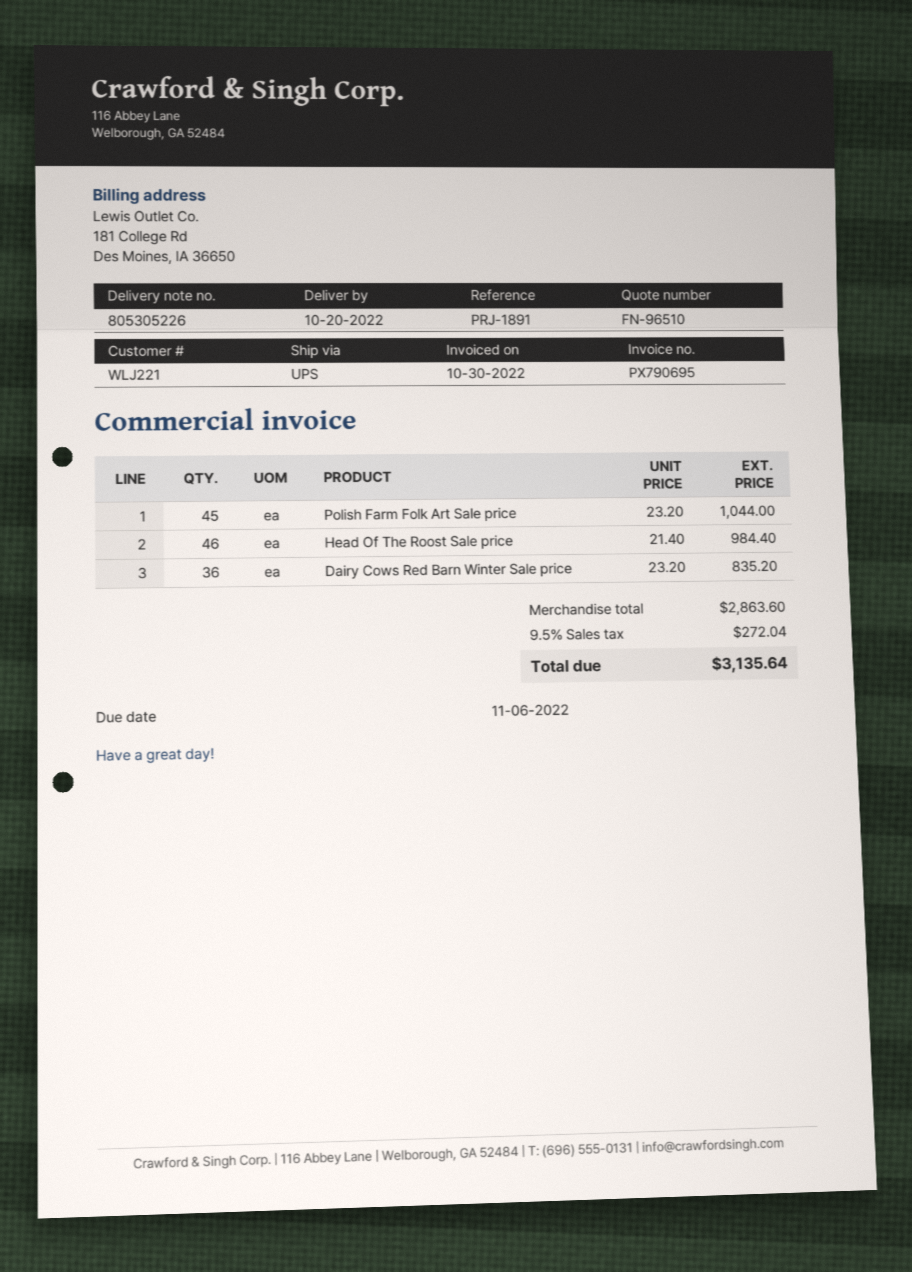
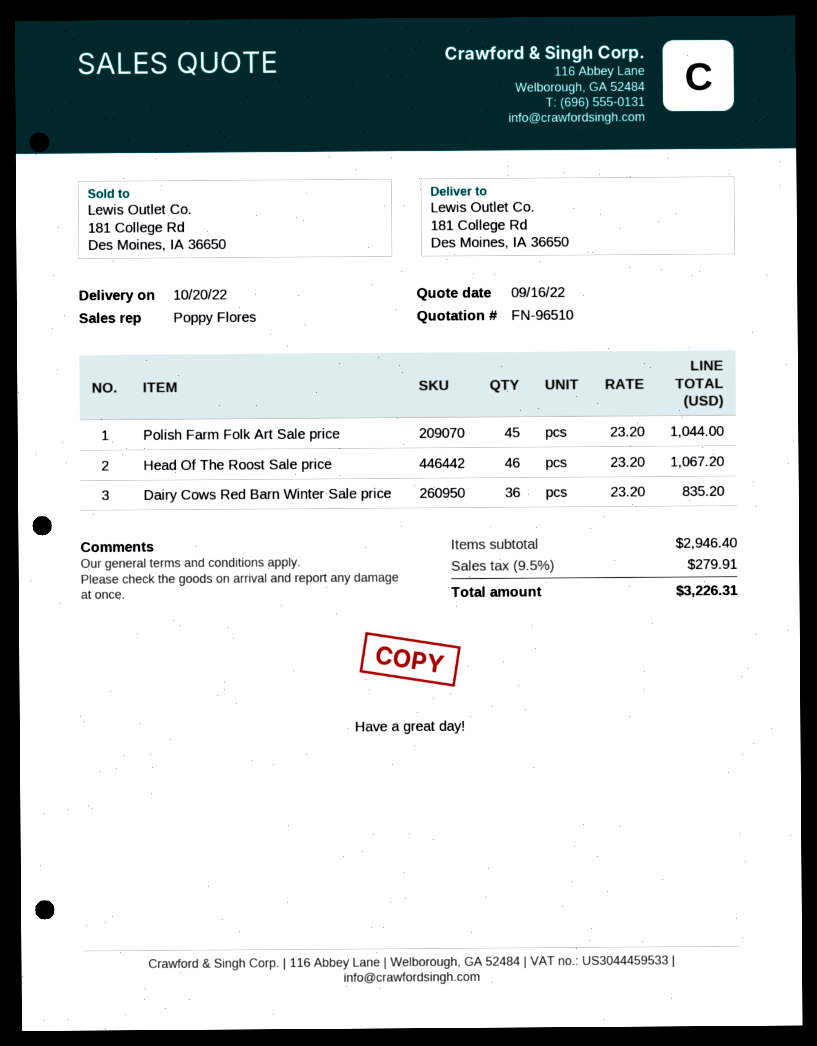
Head Of The Roost Sale price: 46 x 21.40 = 984.40 -> 46 x 23.20 = 1067.20
subtotal: 2863.60 -> 2946.40
tax: 9.5% = 272.04 -> 9.5% = 279.91
total: 3135.64 -> 3226.31

